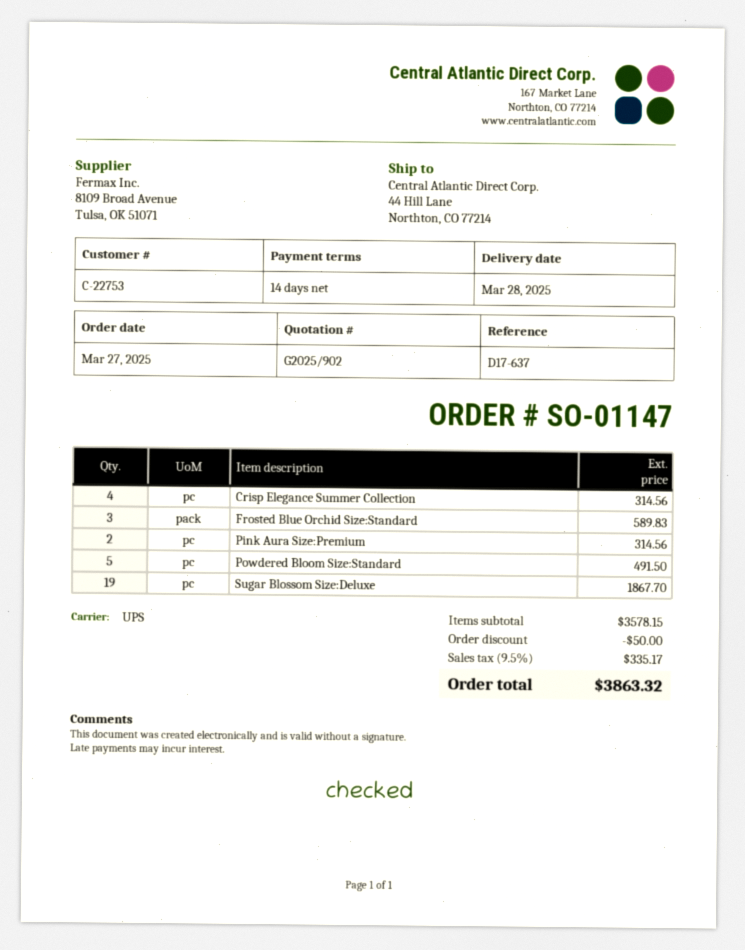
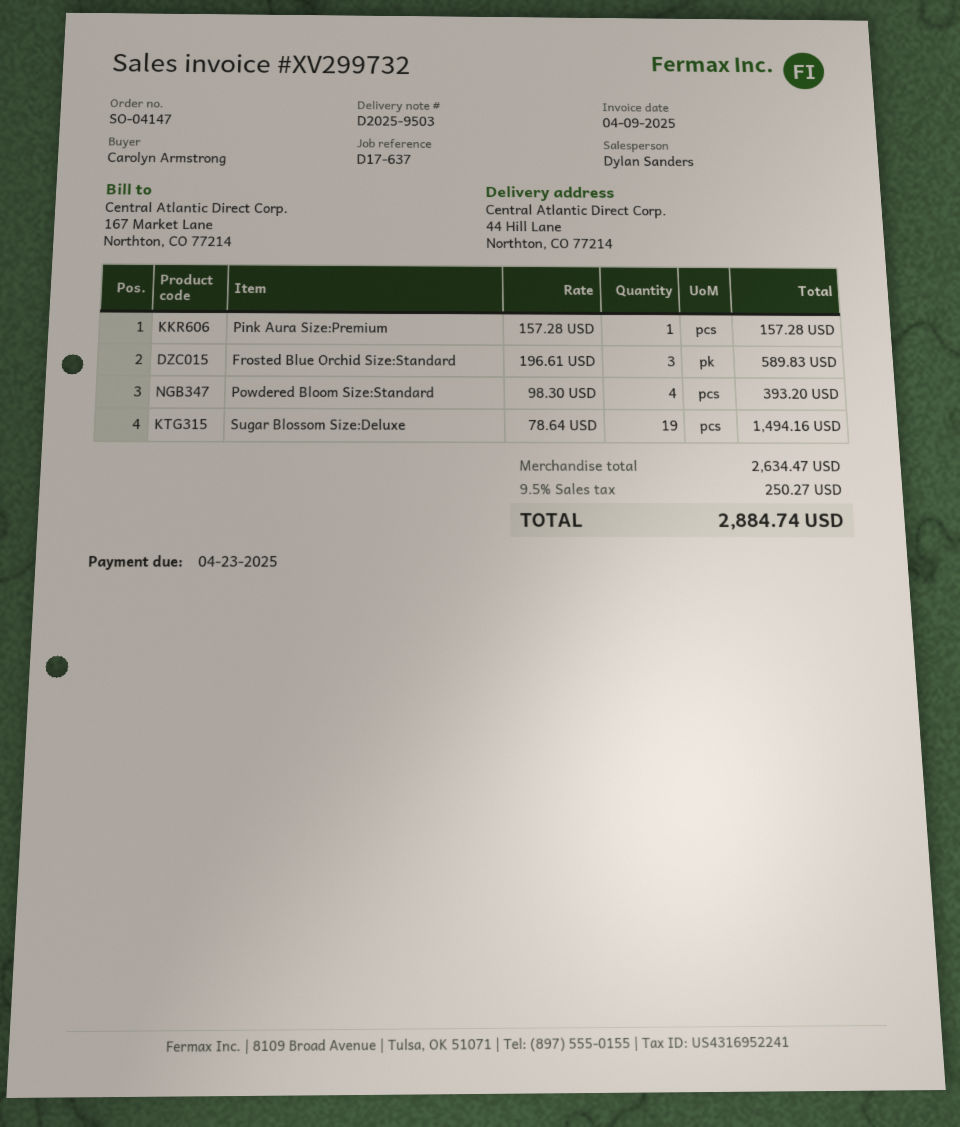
order number: SO-01147 -> SO-04147
Crisp Elegance Summer Collection: 4 for 314.56 -> none
Pink Aura Size:Premium: 2 for 314.56 -> 1 for 157.28
Powdered Bloom Size:Standard: 5 for 491.50 -> 4 for 393.20
Sugar Blossom Size:Deluxe: 19 for 1867.70 -> 19 for 1494.16
subtotal: 3578.15 -> 2634.47
discount: 50.00 -> none
tax: 9.5% = 335.17 -> 9.5% = 250.27
total: 3863.32 -> 2884.74

